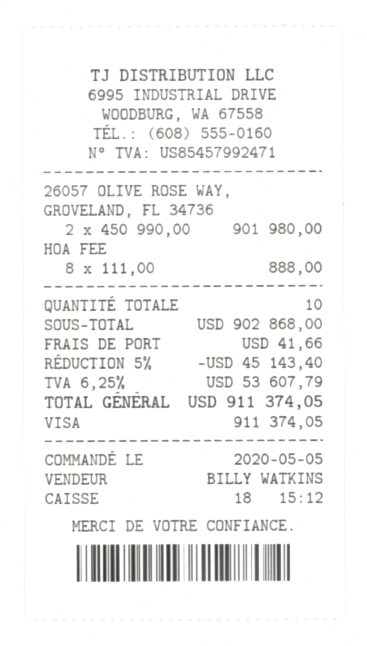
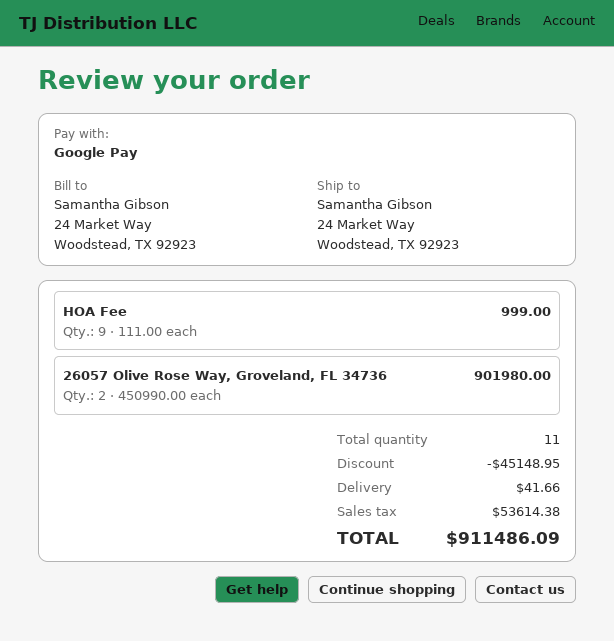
payment method: Visa -> Google Pay
HOA FEE: 8 x 111.00 = 888.00 -> 9 x 111.00 = 999.00
total quantity: 10 -> 11
discount: 45143.40 -> 45148.95
tax: 53607.79 -> 53614.38
total: 911374.05 -> 911486.09

